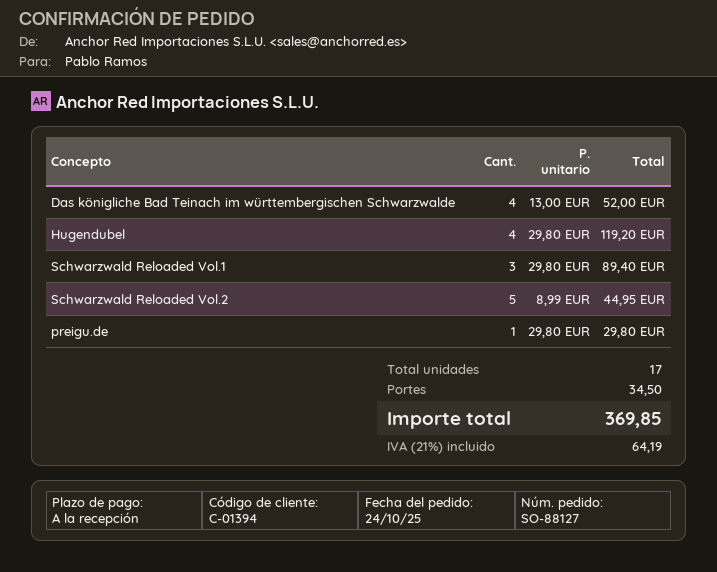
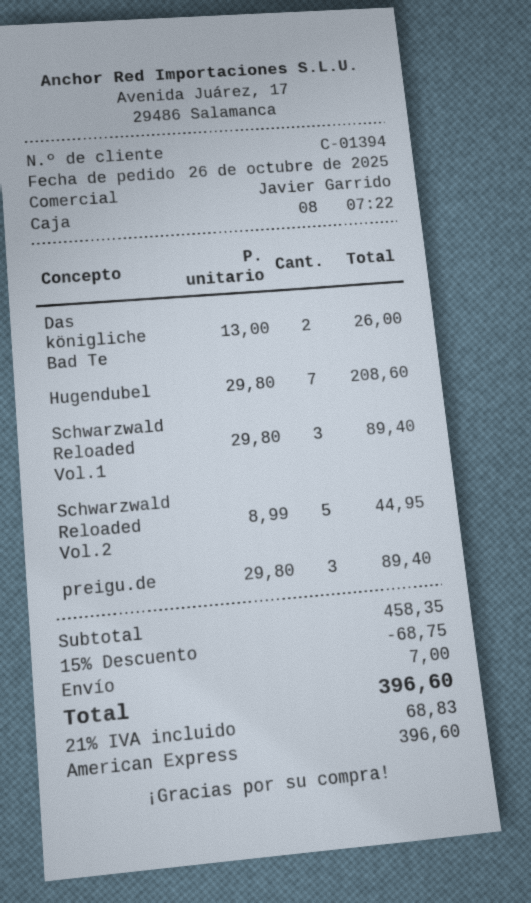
order date: 2025-10-24 -> 2025-10-26
Das königliche Bad Teinach im württembergischen Schwarzwalde: 4 x 13.00 = 52.00 -> 2 x 13.00 = 26.00
Hugendubel: 4 x 29.80 = 119.20 -> 7 x 29.80 = 208.60
preigu.de: 1 x 29.80 = 29.80 -> 3 x 29.80 = 89.40
discount: none -> 15% = 68.75
shipping: 34.50 -> 7.00
tax: 21% = 64.19 -> 21% = 68.83
total: 369.85 -> 396.60

